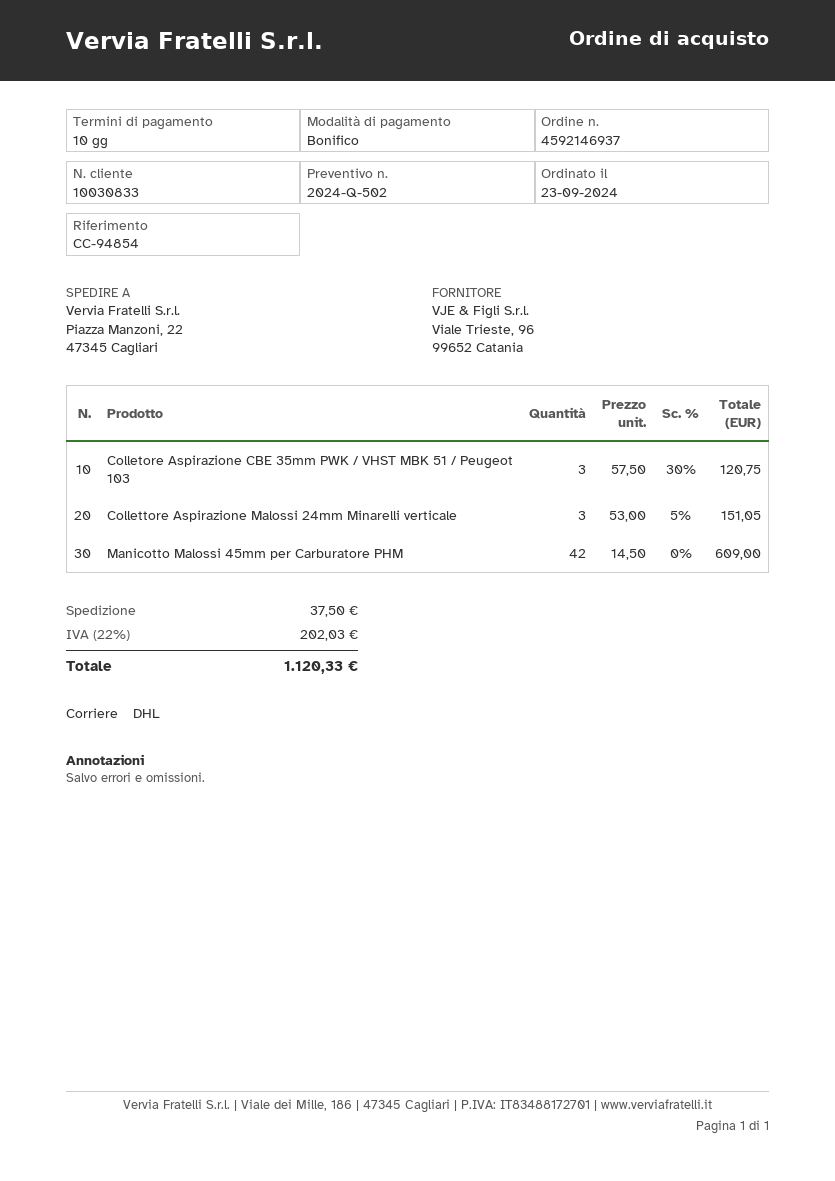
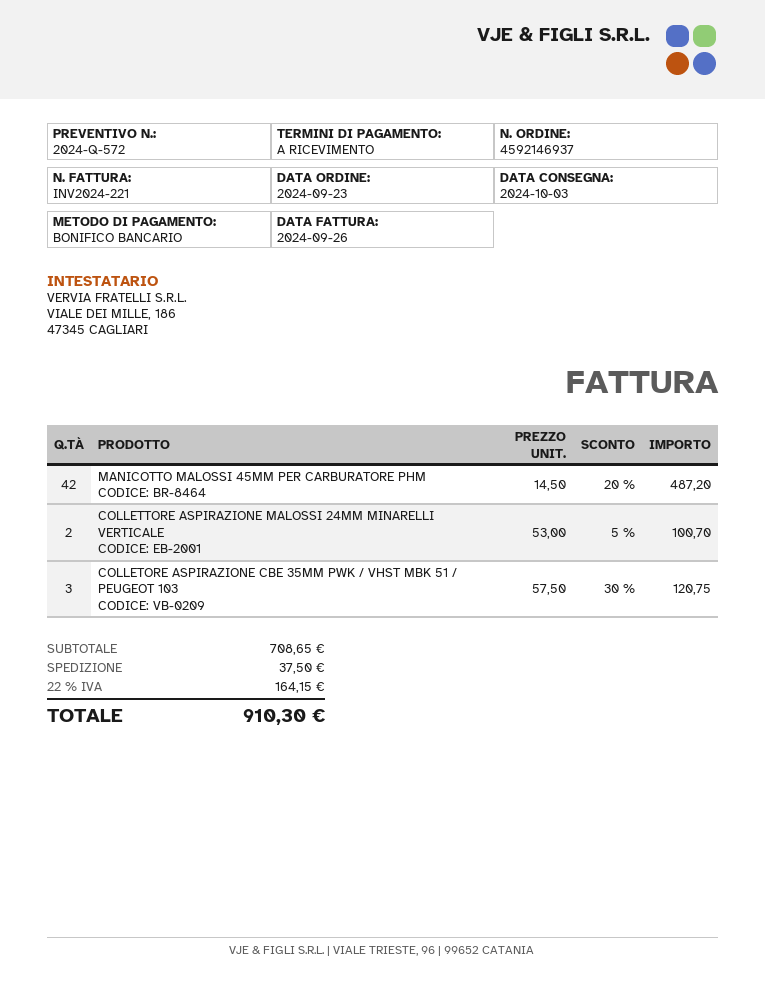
quote number: 2024-Q-502 -> 2024-Q-572
payment terms: 10 days -> on receipt
Collettore Aspirazione Malossi 24mm Minarelli verticale: 3 x 53.00 - 5% = 151.05 -> 2 x 53.00 - 5% = 100.70
Manicotto Malossi 45mm per Carburatore PHM: 42 x 14.50 = 609.00 -> 42 x 14.50 - 20% = 487.20
tax: 22% = 202.03 -> 22% = 164.15
total: 1120.33 -> 910.30

